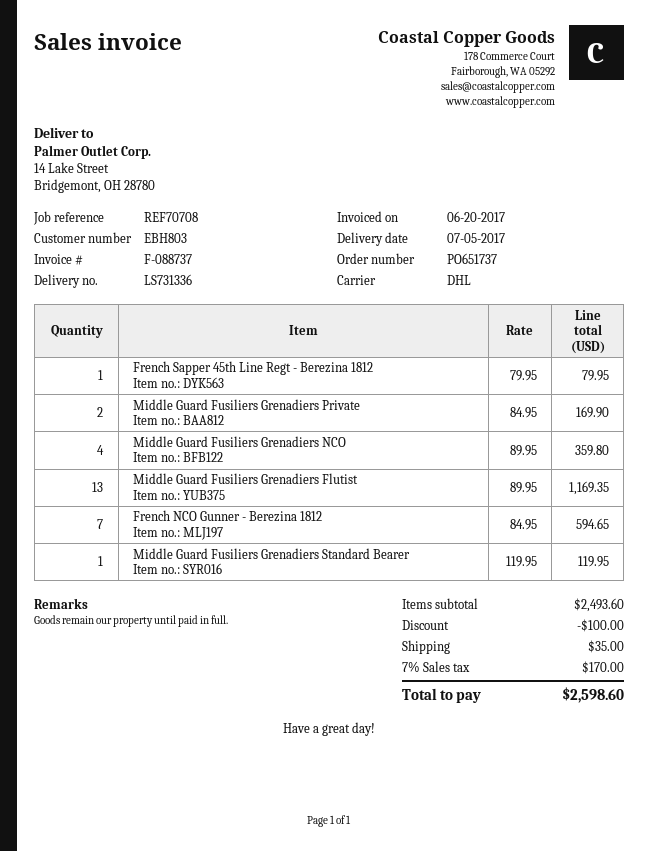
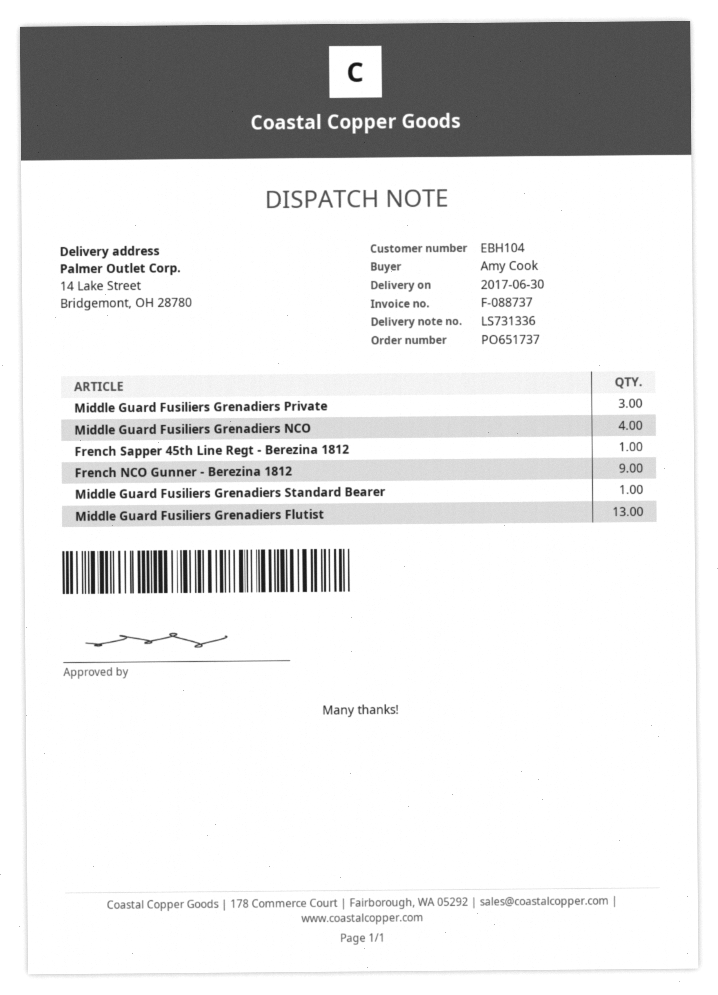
delivery date: 2017-07-05 -> 2017-06-30
customer number: EBH803 -> EBH104
Middle Guard Fusiliers Grenadiers Private: 2 -> 3
French NCO Gunner - Berezina 1812: 7 -> 9

